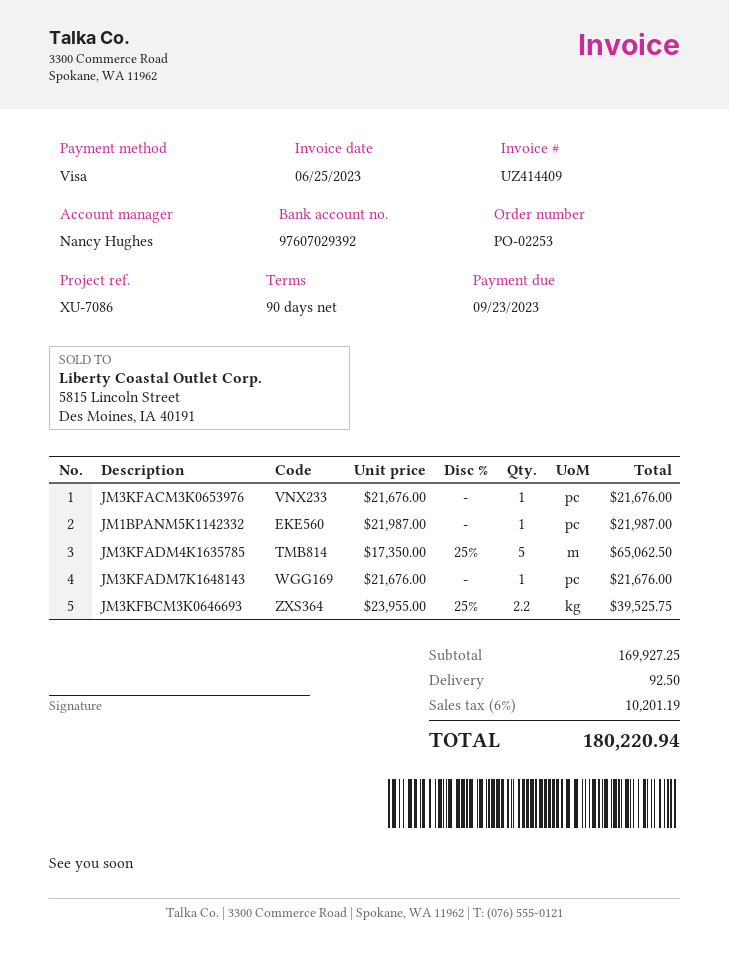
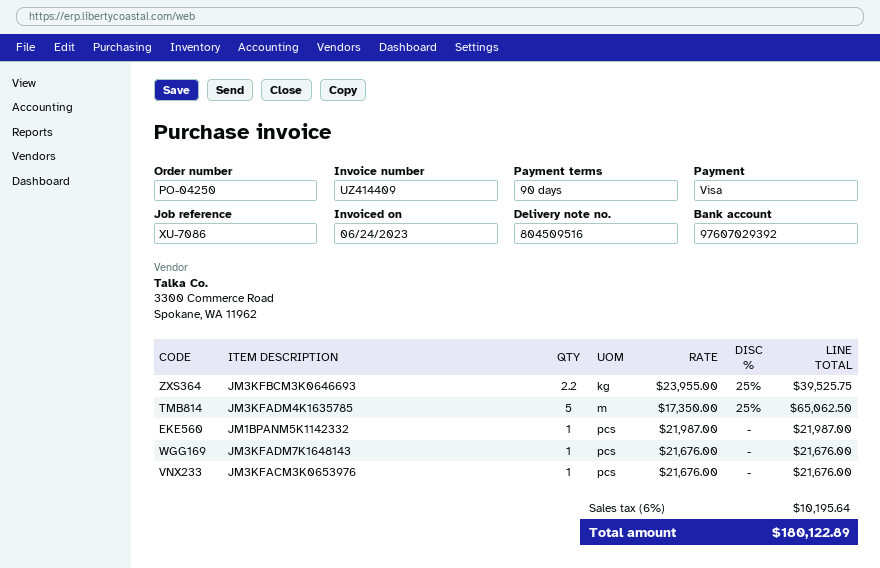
order number: PO-02253 -> PO-04250
invoice date: 2023-06-25 -> 2023-06-24
shipping: 92.50 -> none
tax: 6% = 10201.19 -> 6% = 10195.64
total: 180220.94 -> 180122.89

